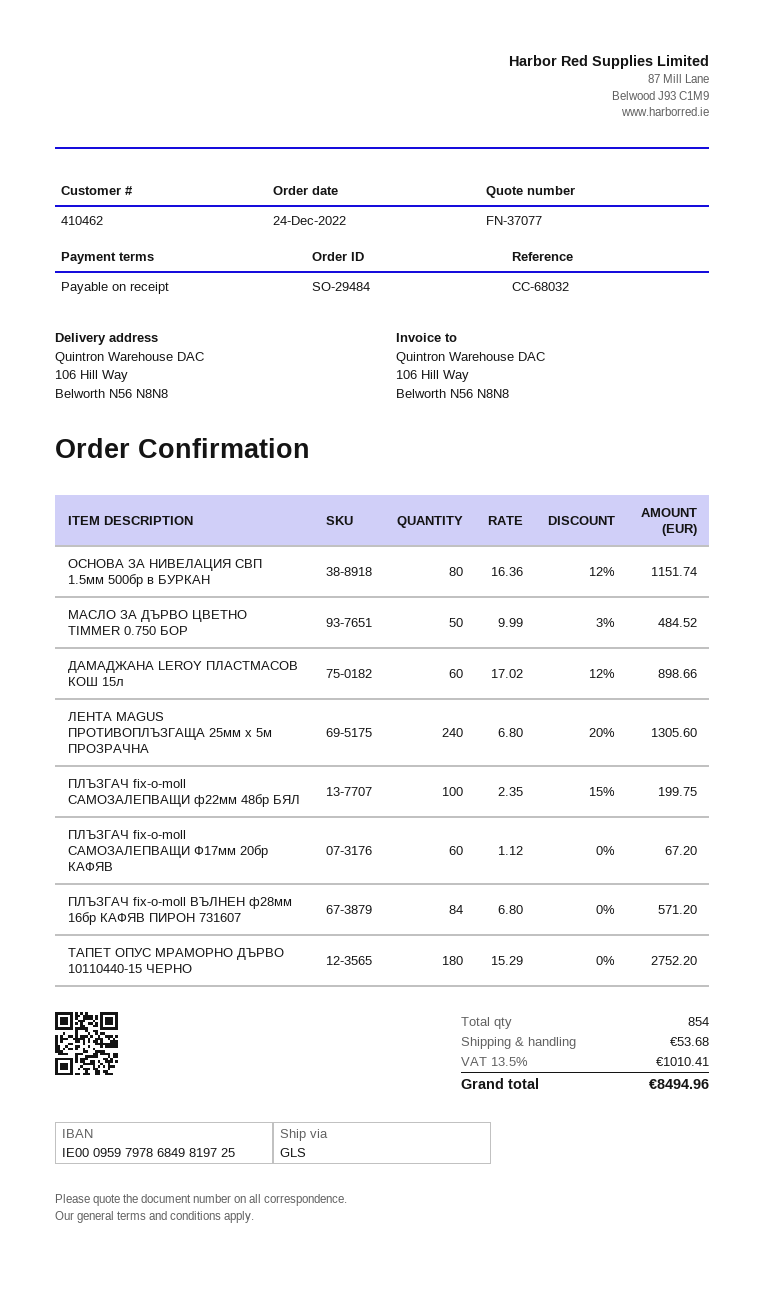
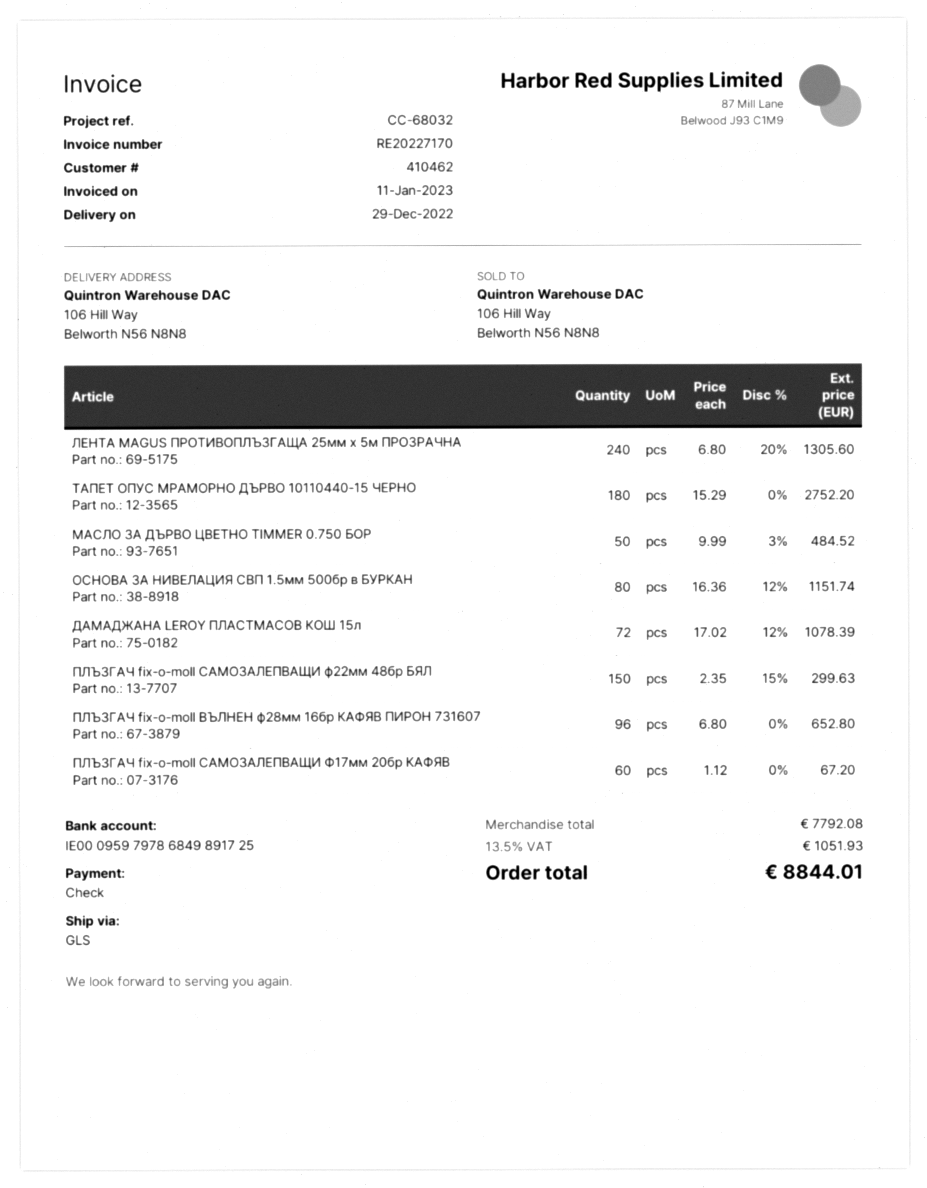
bank account: IE00095979786849819725 -> IE00095979786849891725
ДАМАДЖАНА LEROY ПЛАСТМАСОВ КОШ 15л: 60 x 17.02 - 12% = 898.66 -> 72 x 17.02 - 12% = 1078.39
ПЛЪЗГАЧ fix-o-moll САМОЗАЛЕПВАЩИ ф22мм 48бр БЯЛ: 100 x 2.35 - 15% = 199.75 -> 150 x 2.35 - 15% = 299.63
ПЛЪЗГАЧ fix-o-moll ВЪЛНЕН ф28мм 16бр КАФЯВ ПИРОН 731607: 84 x 6.80 = 571.20 -> 96 x 6.80 = 652.80
shipping: 53.68 -> none
tax: 13.5% = 1010.41 -> 13.5% = 1051.93
total: 8494.96 -> 8844.01

